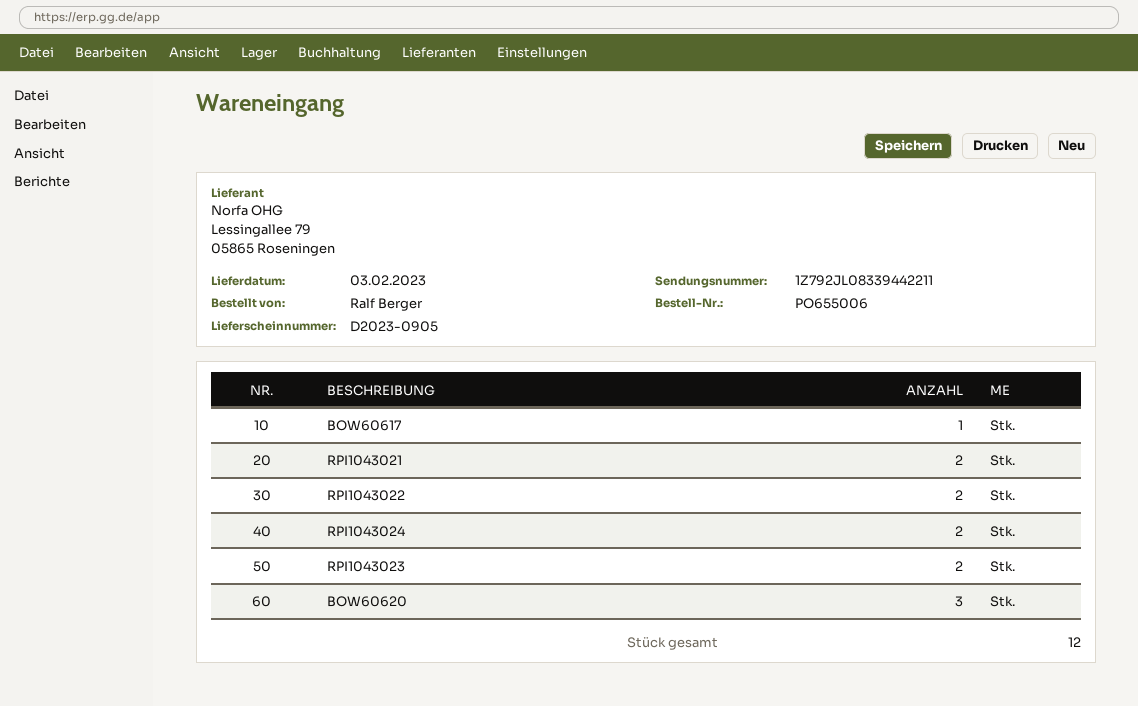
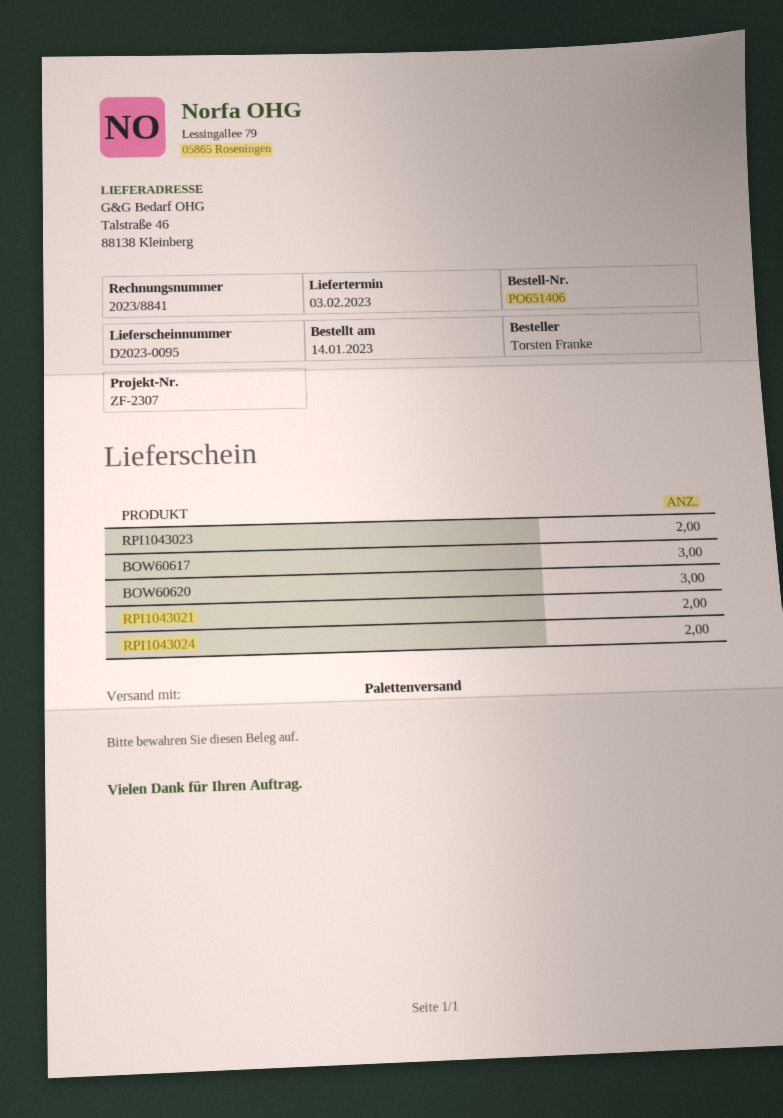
order number: PO655006 -> PO651406
delivery note number: D2023-0905 -> D2023-0095
ordered by: Ralf Berger -> Torsten Franke
BOW60617: 1 -> 3
RPI1043022: 2 -> none

